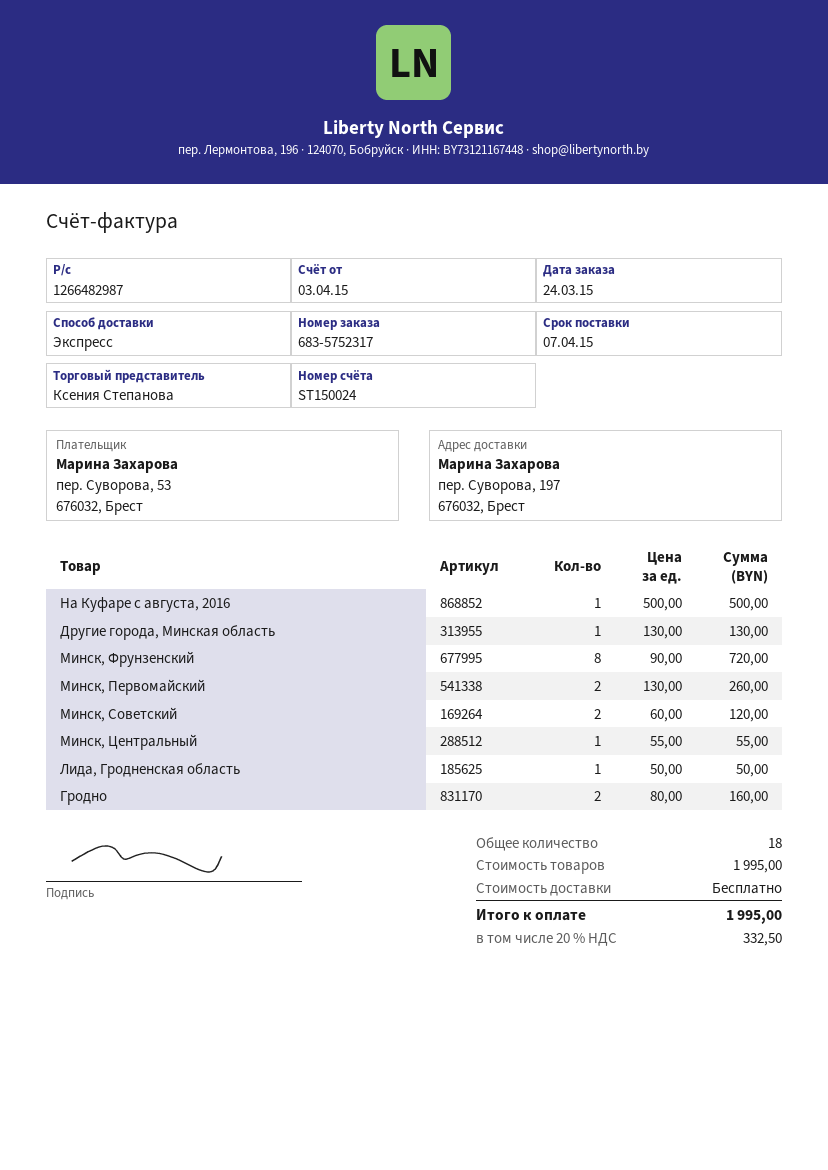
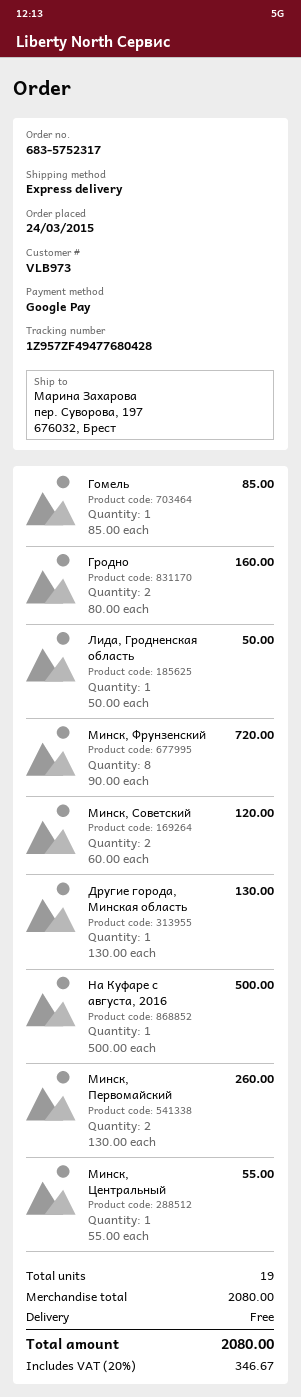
Гомель: none -> 1 x 85.00 = 85.00
total quantity: 18 -> 19
subtotal: 1995.00 -> 2080.00
tax: 20% = 332.50 -> 20% = 346.67
total: 1995.00 -> 2080.00

